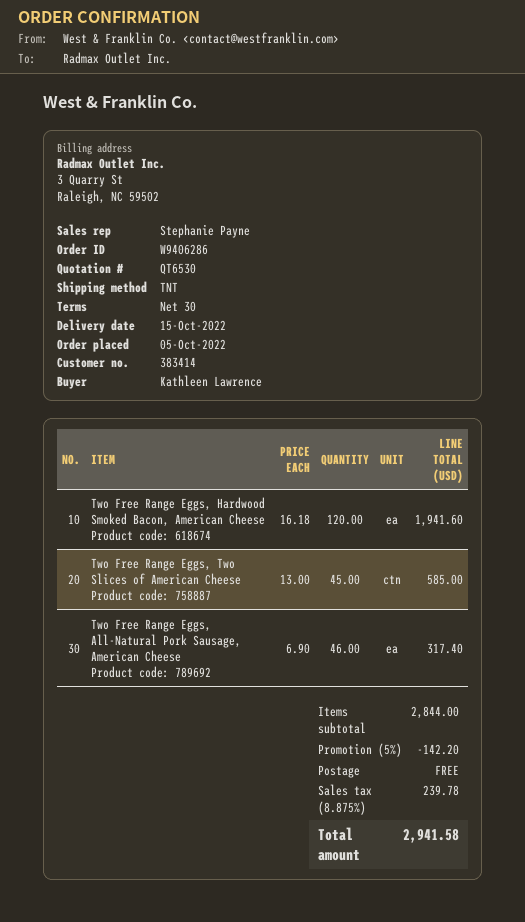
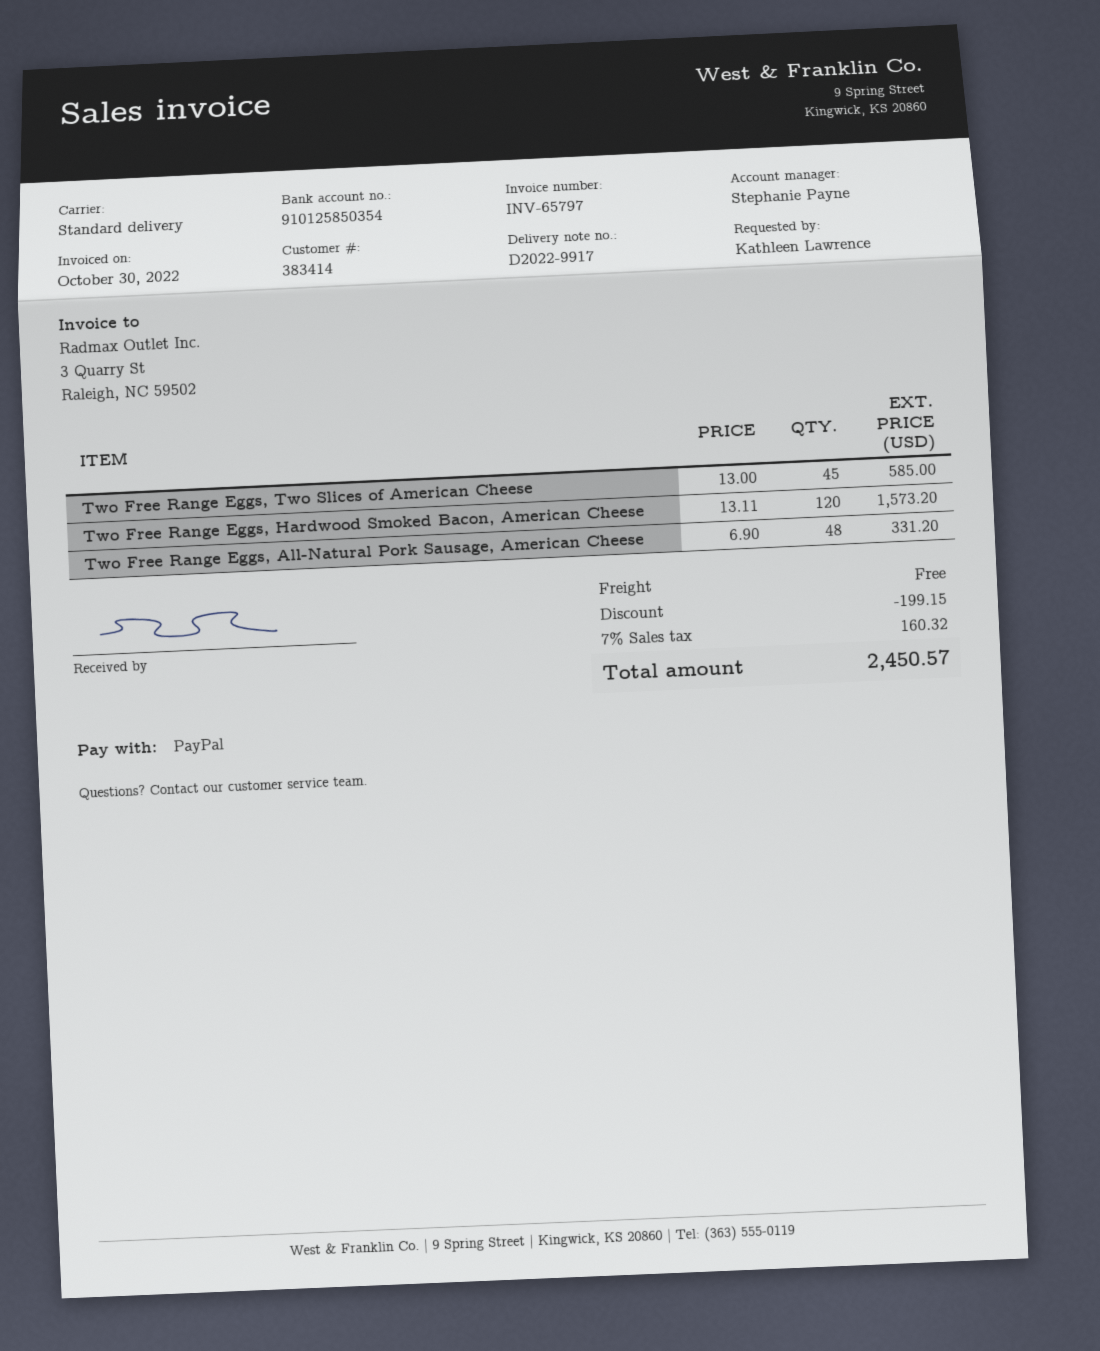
shipping method: TNT -> standard
Two Free Range Eggs, Hardwood Smoked Bacon, American Cheese: 120 x 16.18 = 1941.60 -> 120 x 13.11 = 1573.20
Two Free Range Eggs, All-Natural Pork Sausage, American Cheese: 46 x 6.90 = 317.40 -> 48 x 6.90 = 331.20
discount: 142.20 -> 199.15
tax: 8.875% = 239.78 -> 7% = 160.32
total: 2941.58 -> 2450.57

